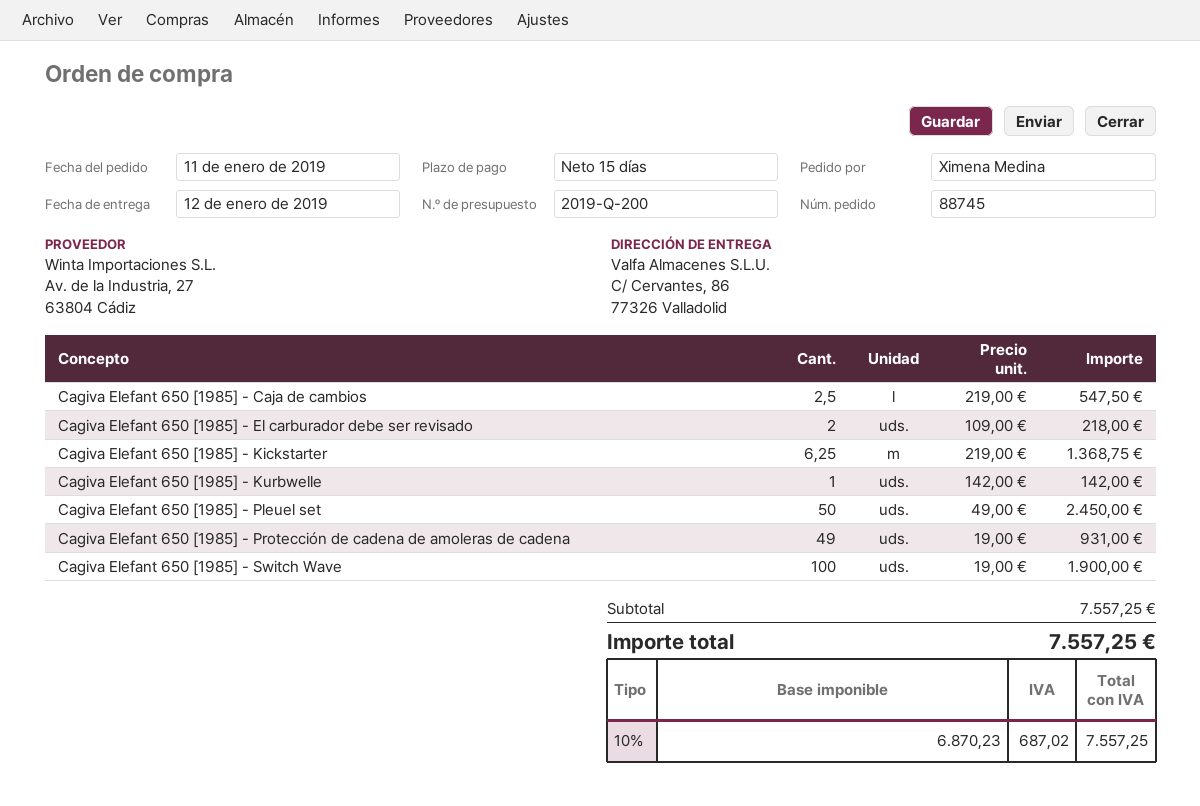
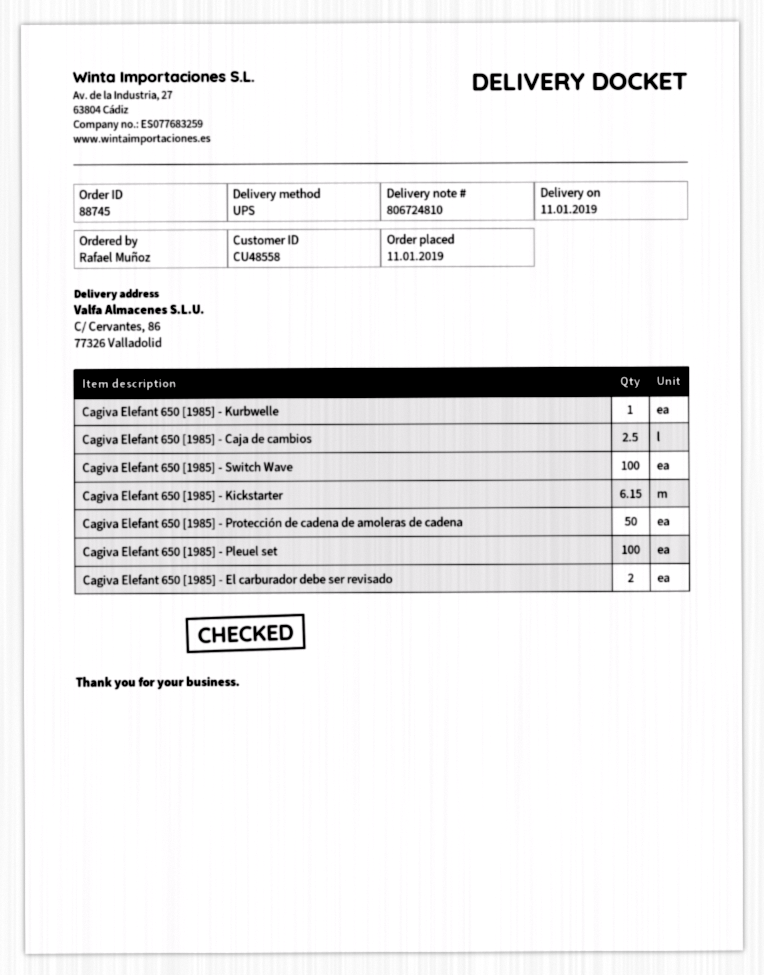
delivery date: 2019-01-12 -> 2019-01-11
ordered by: Ximena Medina -> Rafael Muñoz
Cagiva Elefant 650 [1985] - Kickstarter: 6.25 -> 6.15
Cagiva Elefant 650 [1985] - Pleuel set: 50 -> 100
Cagiva Elefant 650 [1985] - Protección de cadena de amoleras de cadena: 49 -> 50

